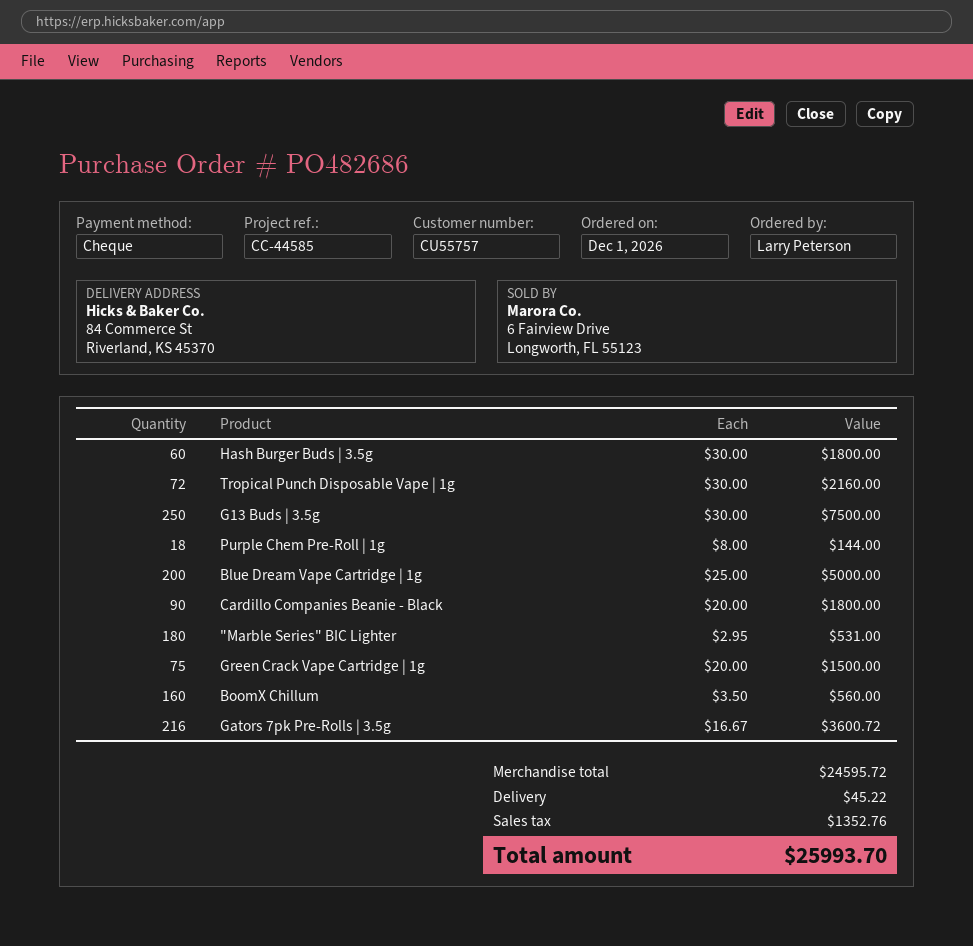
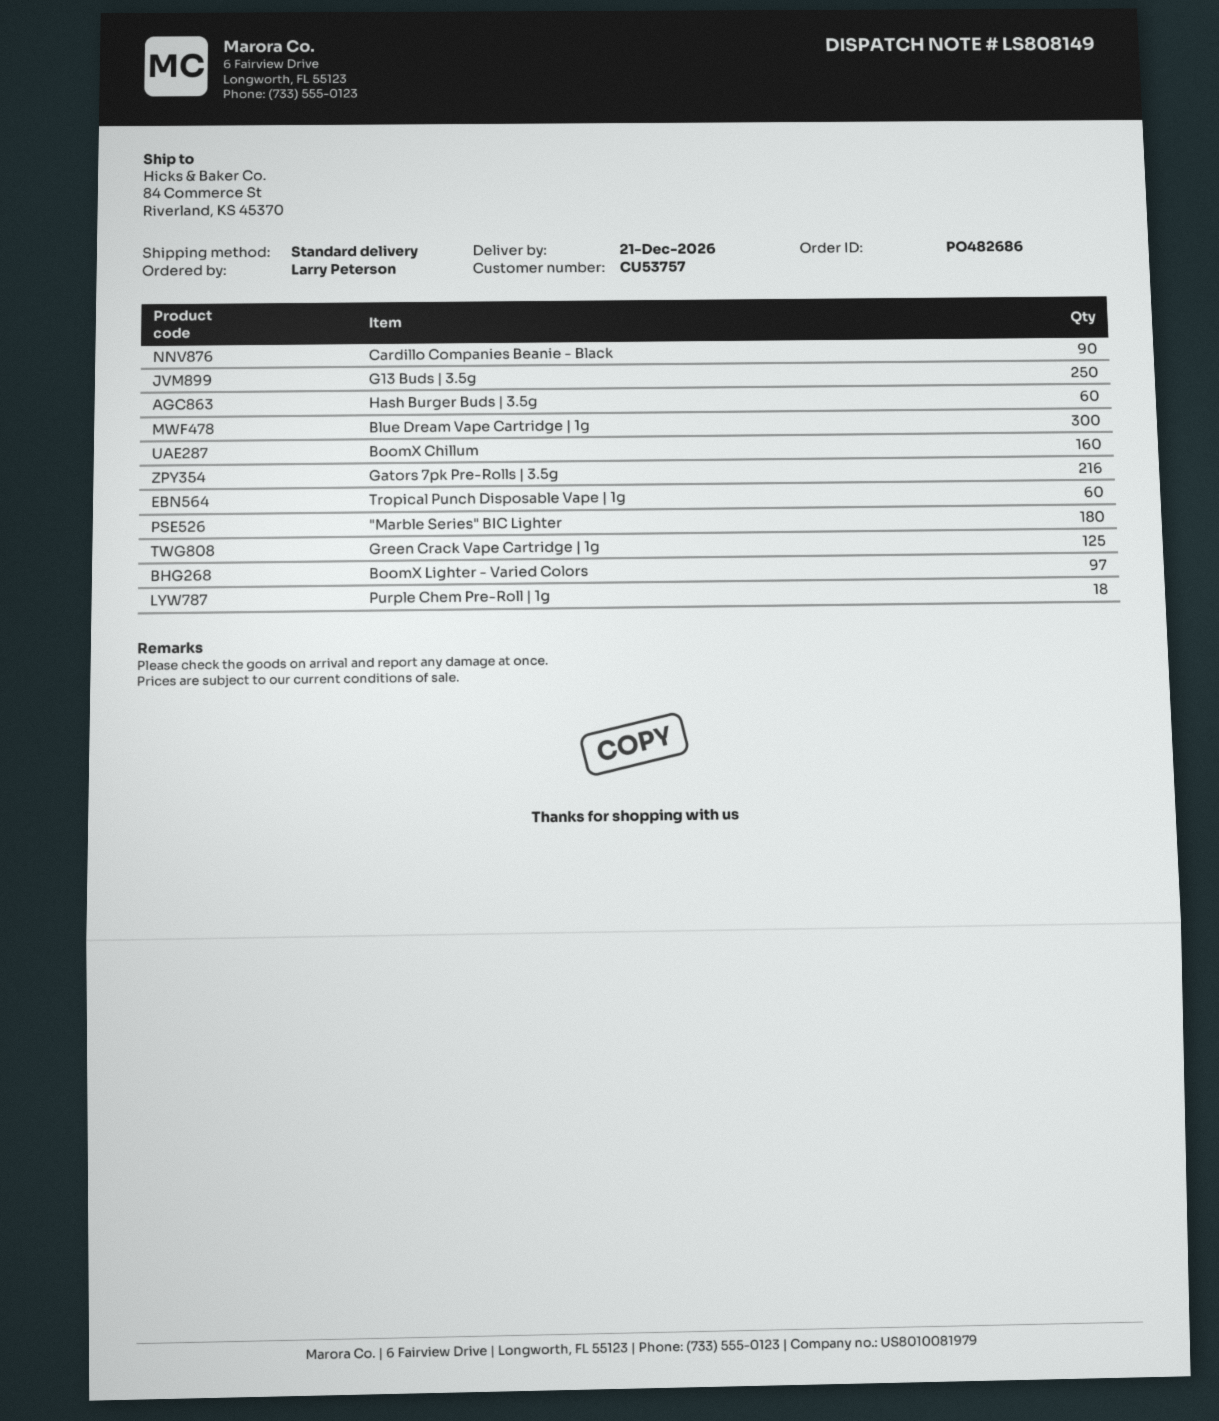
customer number: CU55757 -> CU53757
Tropical Punch Disposable Vape | 1g: 72 -> 60
Blue Dream Vape Cartridge | 1g: 200 -> 300
Green Crack Vape Cartridge | 1g: 75 -> 125
BoomX Lighter - Varied Colors: none -> 97

